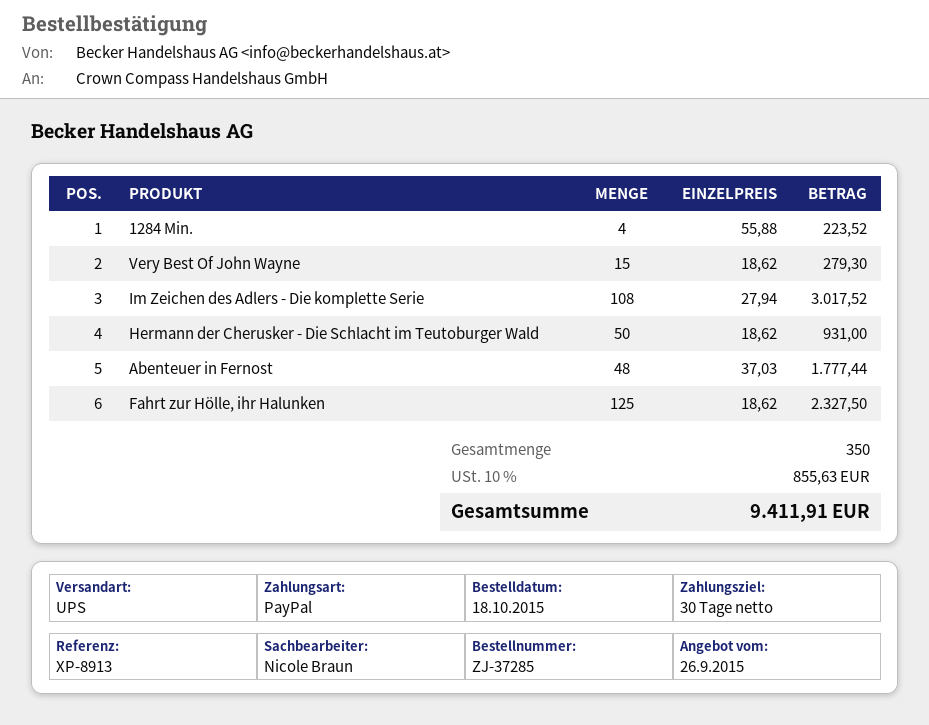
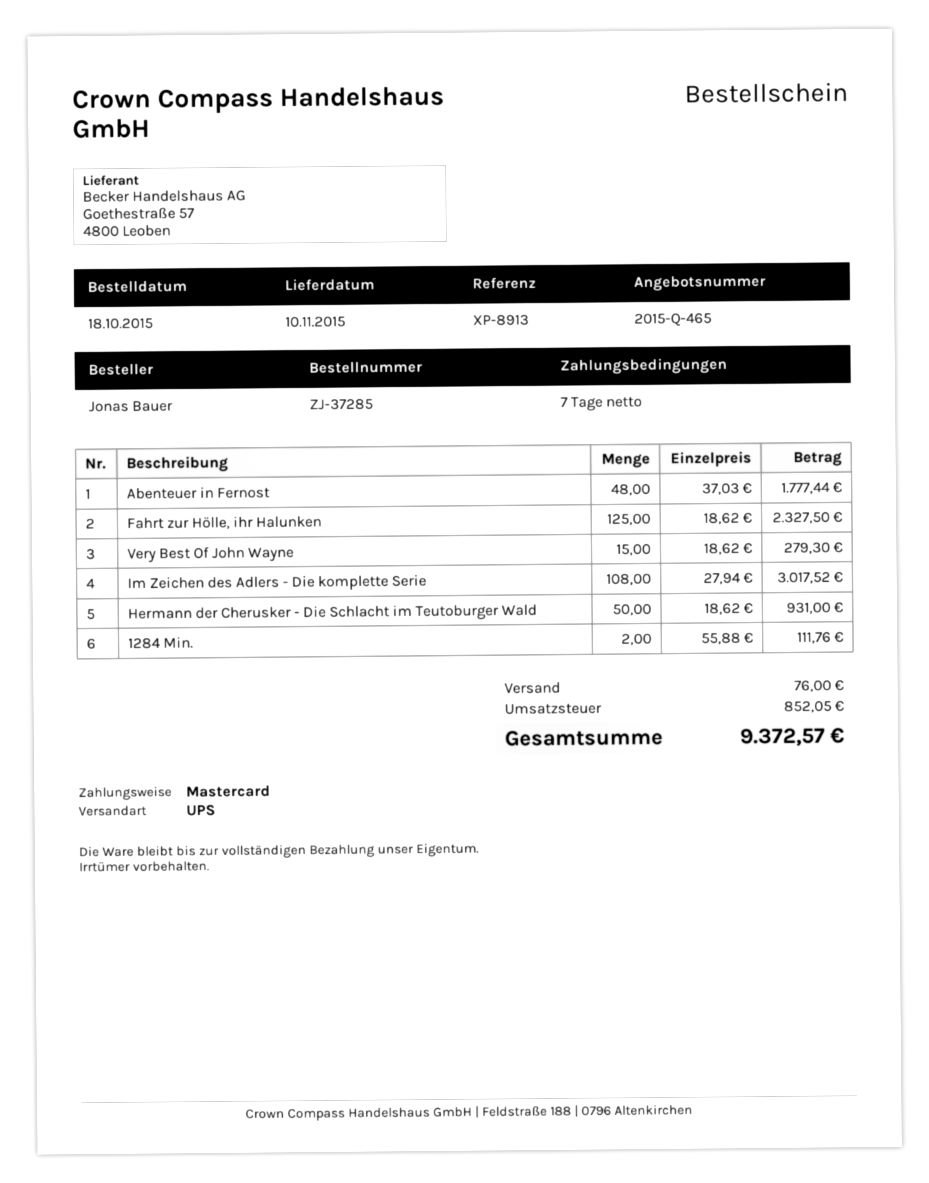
payment terms: 30 days -> 7 days
payment method: PayPal -> Mastercard
1284 Min.: 4 x 55.88 = 223.52 -> 2 x 55.88 = 111.76
shipping: none -> 76.00
tax: 855.63 -> 852.05
total: 9411.91 -> 9372.57

